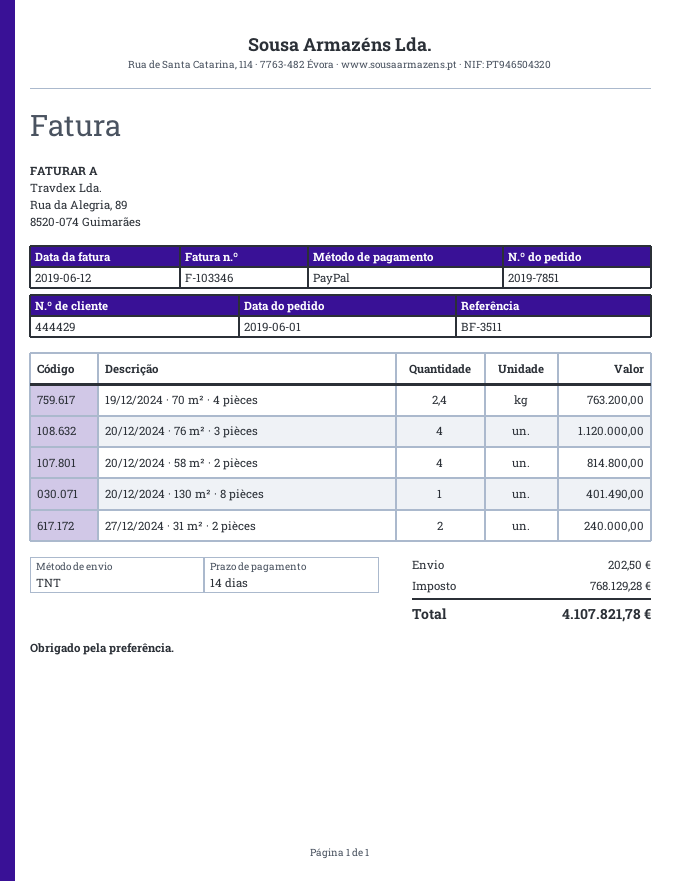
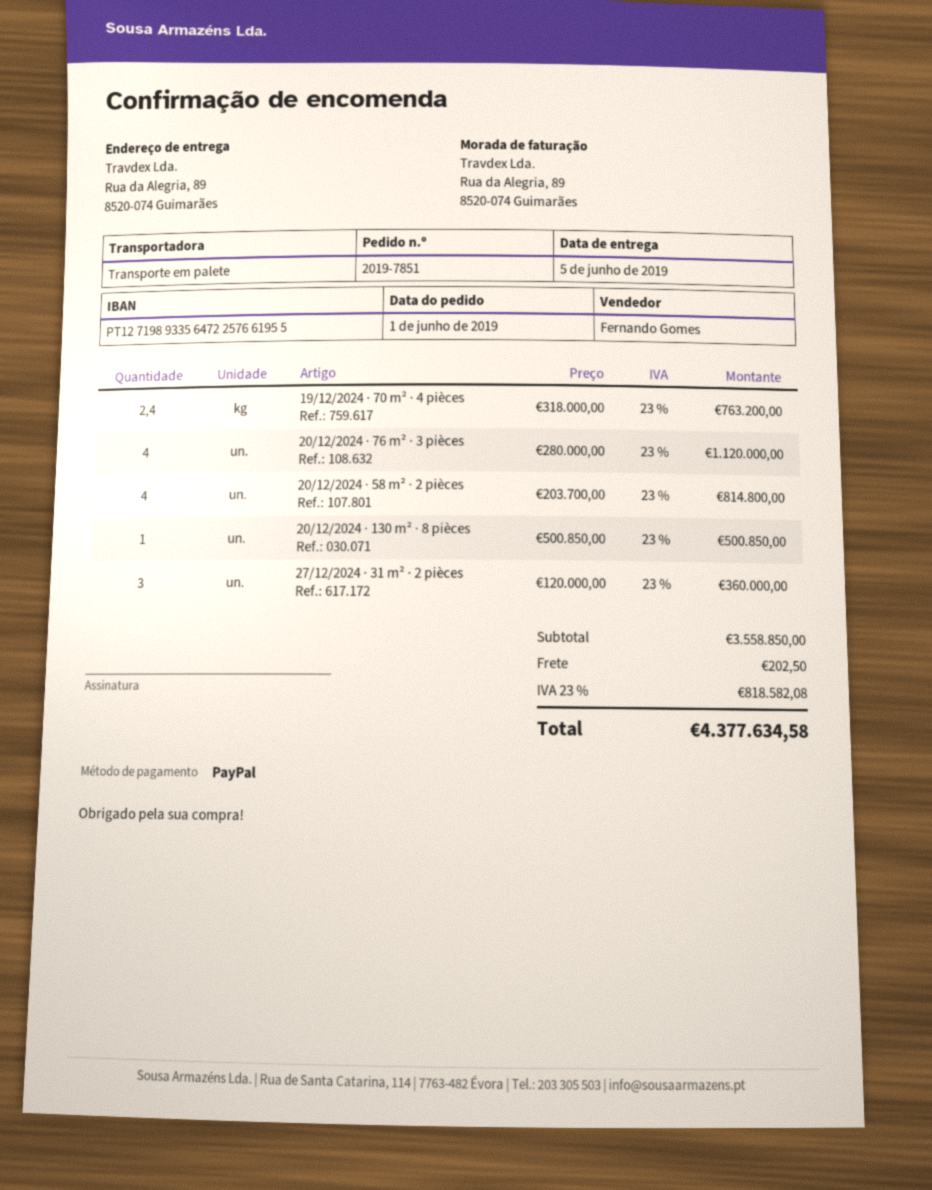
shipping method: TNT -> pallet freight
20/12/2024 · 130 m² · 8 pièces: 1 for 401490.00 -> 1 for 500850.00
27/12/2024 · 31 m² · 2 pièces: 2 for 240000.00 -> 3 for 360000.00
tax: 768129.28 -> 818582.08
total: 4107821.78 -> 4377634.58

